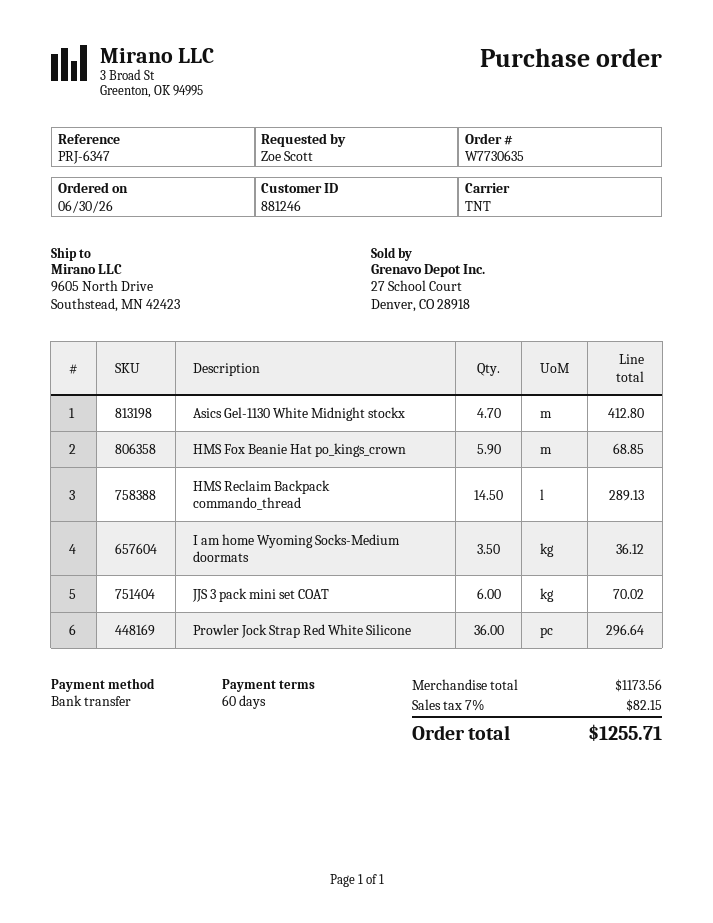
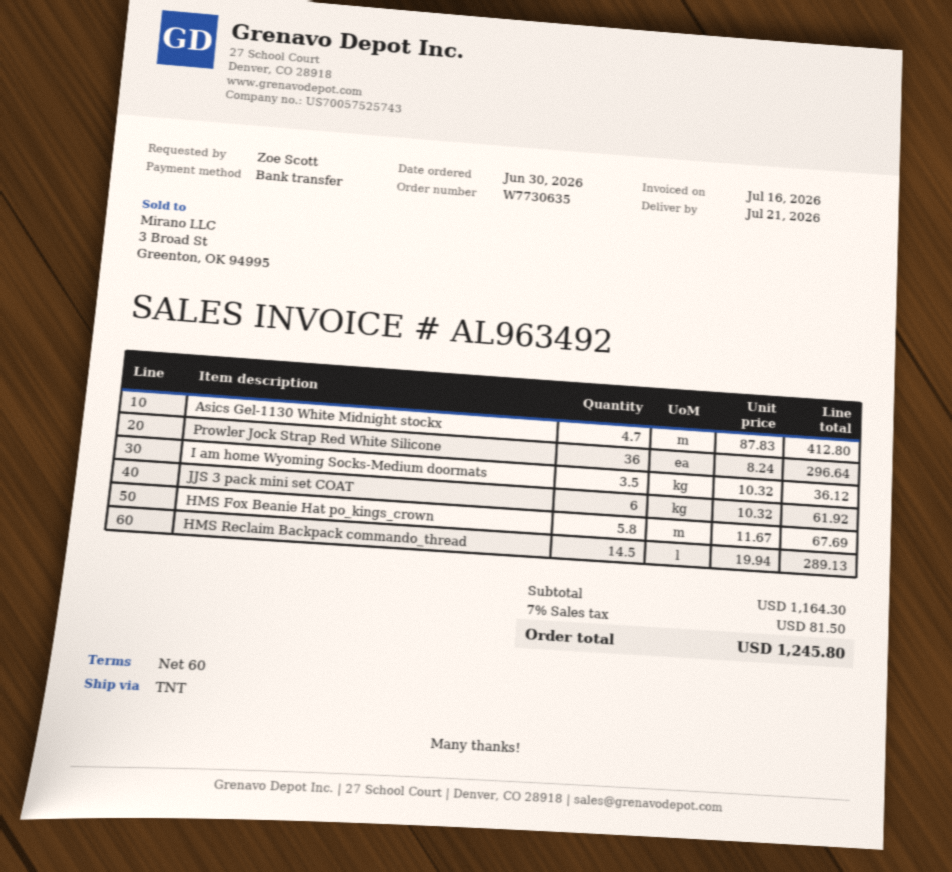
HMS Fox Beanie Hat po_kings_crown: 5.9 for 68.85 -> 5.8 for 67.69
JJS 3 pack mini set COAT: 6 for 70.02 -> 6 for 61.92
subtotal: 1173.56 -> 1164.30
tax: 7% = 82.15 -> 7% = 81.50
total: 1255.71 -> 1245.80

